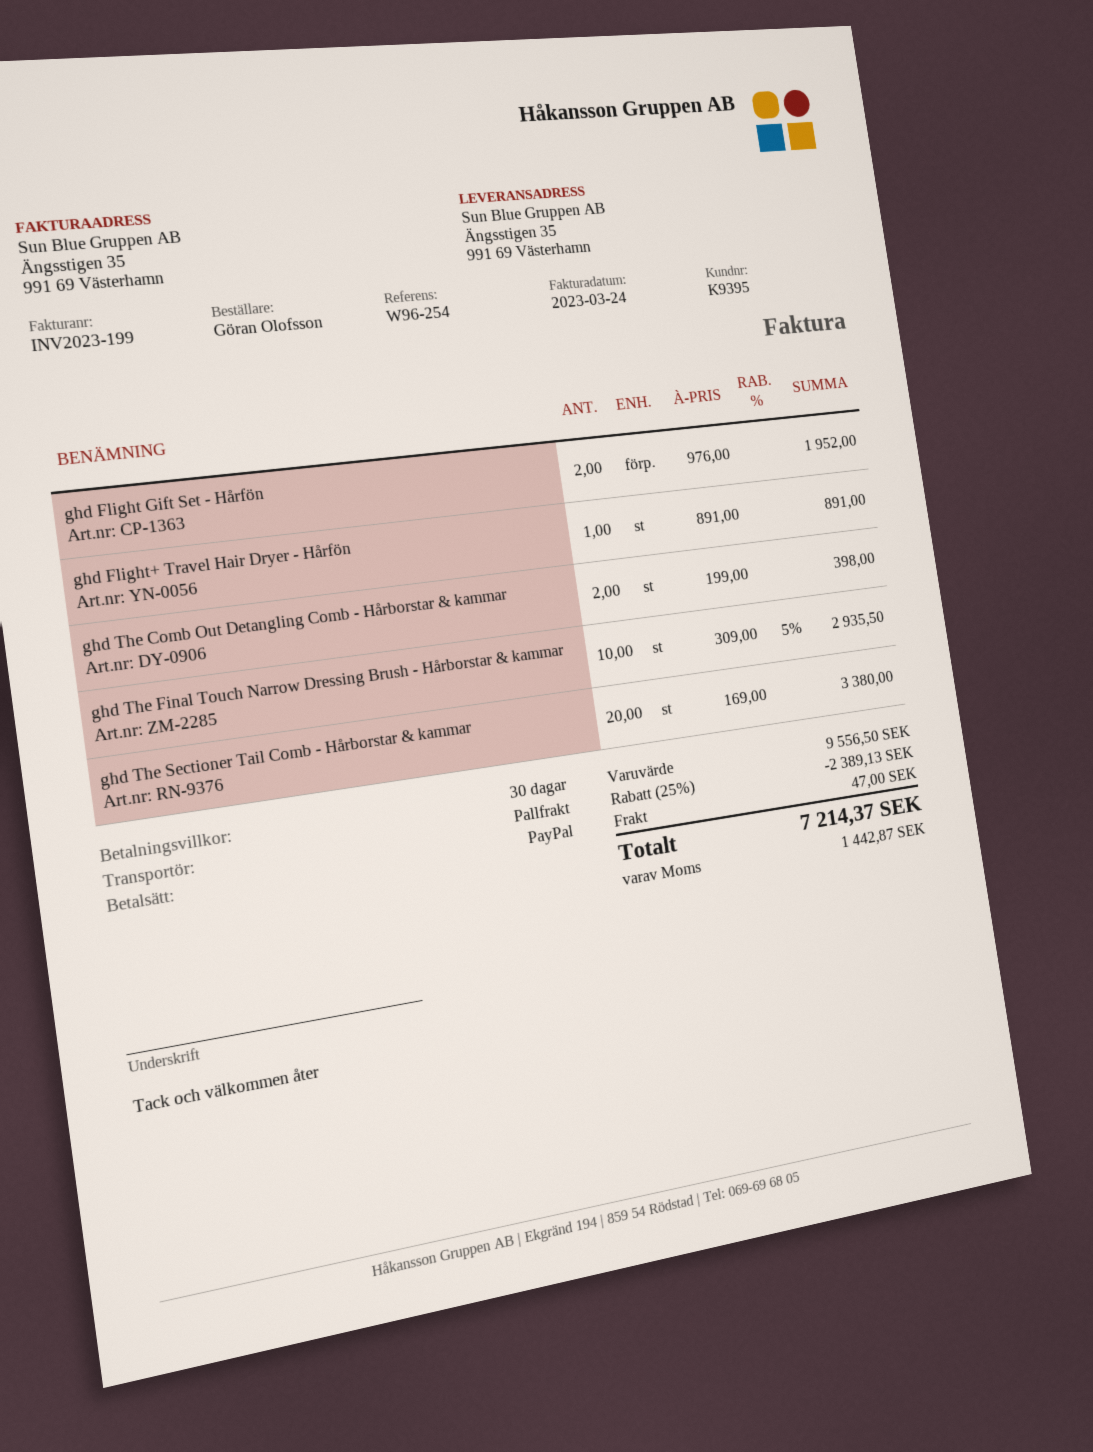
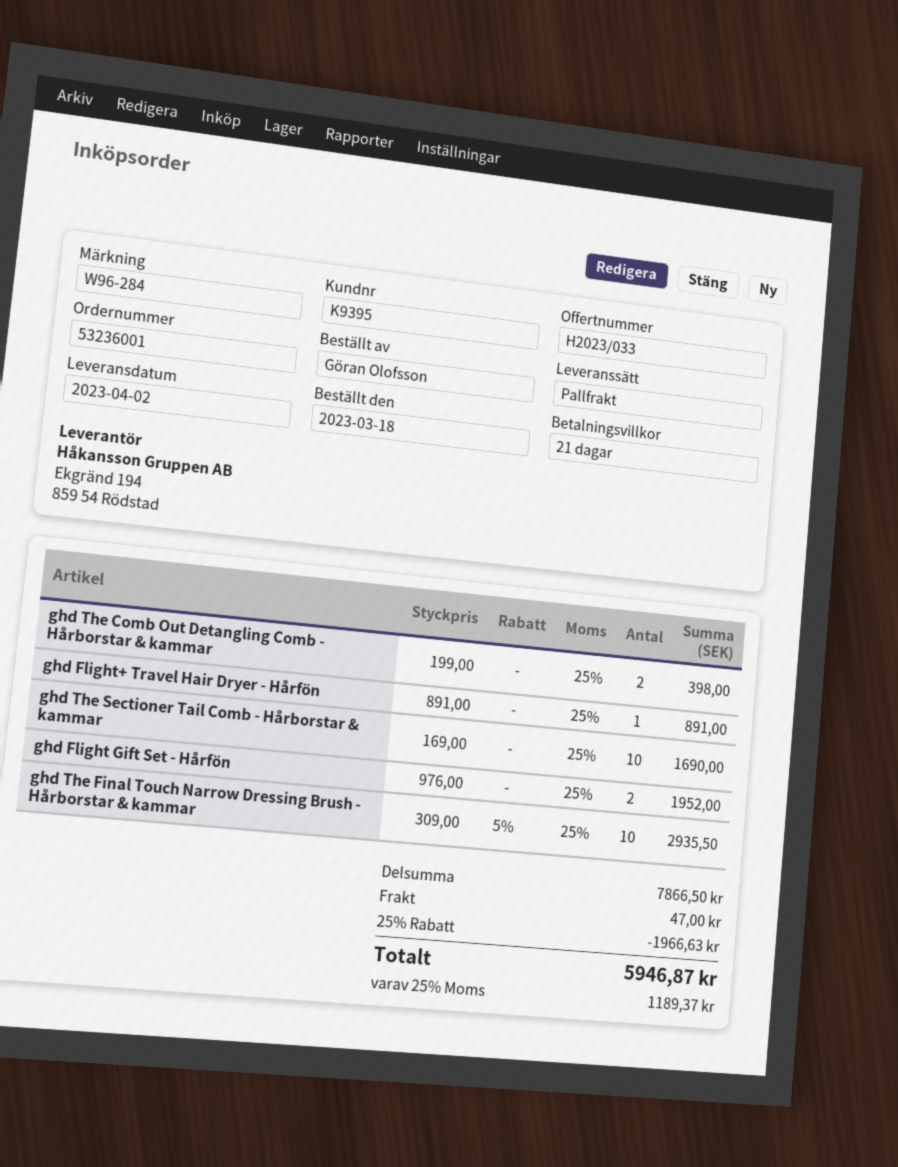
payment terms: 30 days -> 21 days
reference: W96-254 -> W96-284
ghd The Sectioner Tail Comb - Hårborstar & kammar: 20 x 169.00 = 3380.00 -> 10 x 169.00 = 1690.00
subtotal: 9556.50 -> 7866.50
discount: 25% = 2389.13 -> 25% = 1966.63
tax: 1442.87 -> 1189.37
total: 7214.37 -> 5946.87

